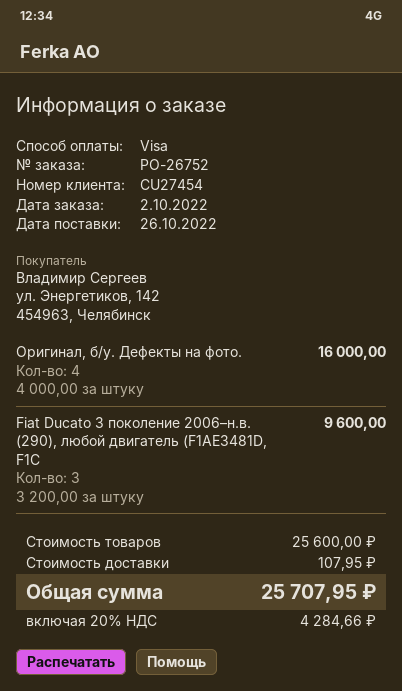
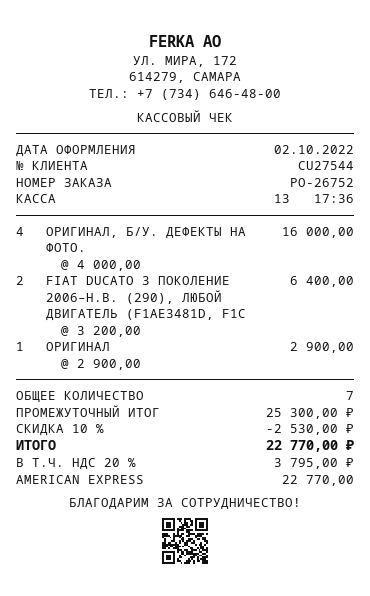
customer number: CU27454 -> CU27544
payment method: Visa -> American Express
Fiat Ducato 3 поколение 2006–н.в. (290), любой двигатель (F1AE3481D, F1C: 3 x 3200.00 = 9600.00 -> 2 x 3200.00 = 6400.00
ОРИГИНАЛ: none -> 1 x 2900.00 = 2900.00
subtotal: 25600.00 -> 25300.00
discount: none -> 10% = 2530.00
shipping: 107.95 -> none
tax: 20% = 4284.66 -> 20% = 3795.00
total: 25707.95 -> 22770.00

